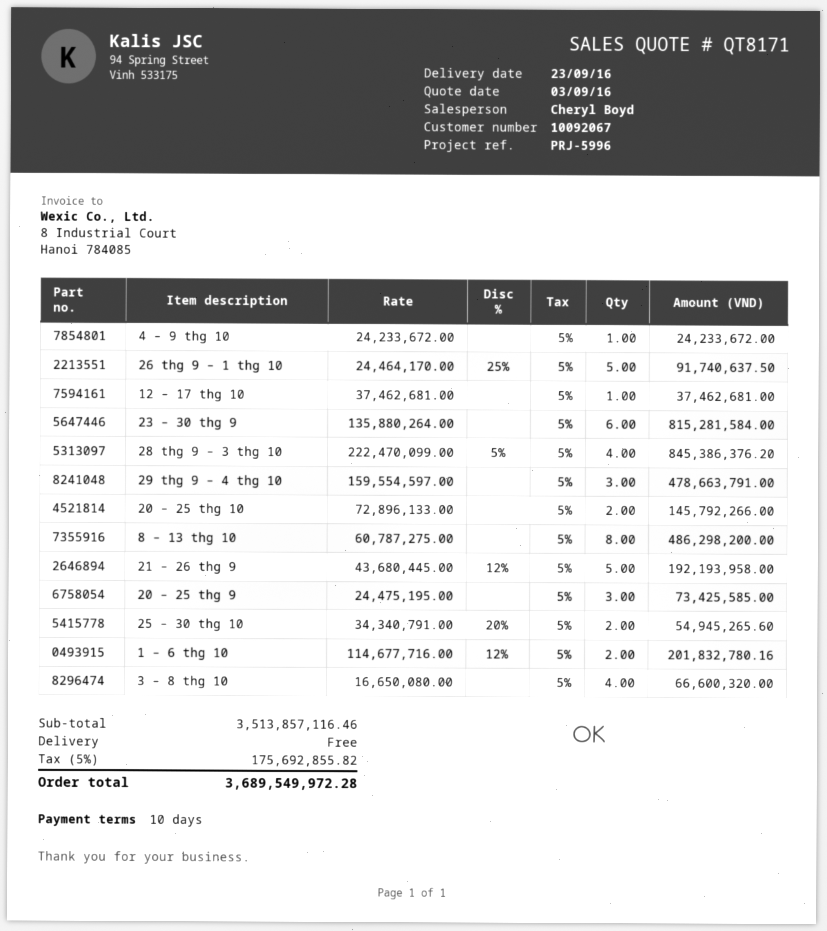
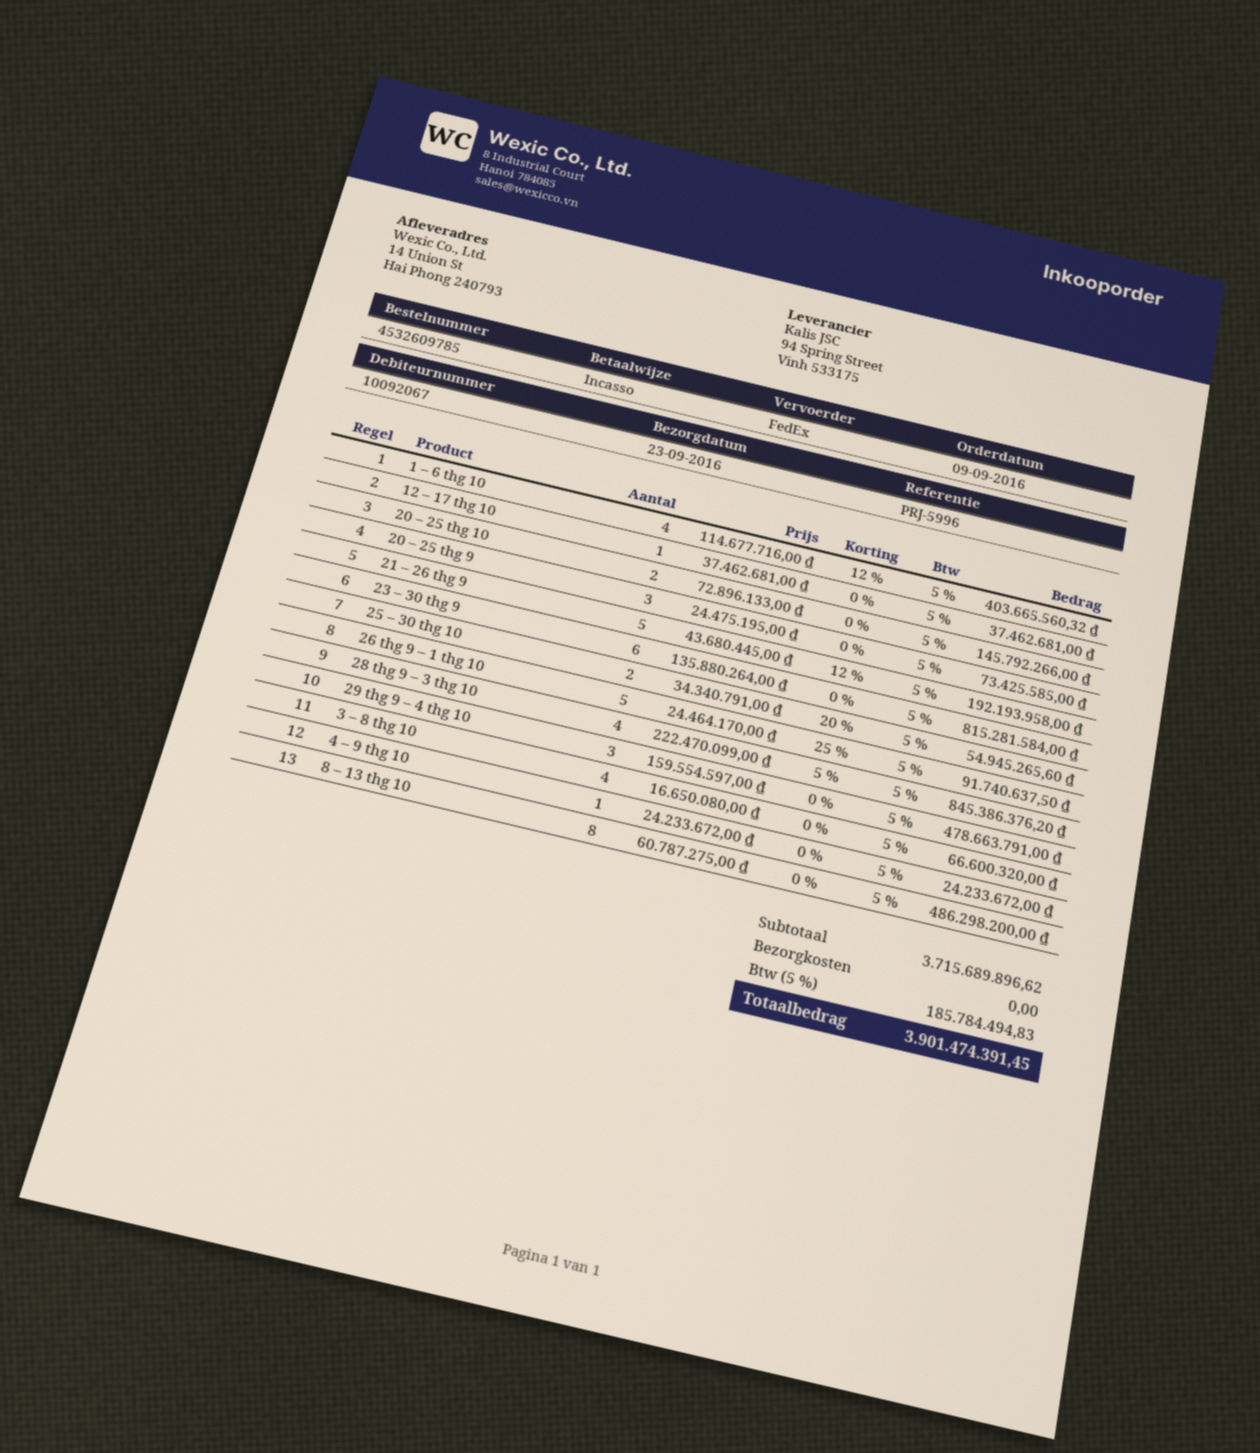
1 – 6 thg 10: 2 x 114677716.00 - 12% = 201832780.16 -> 4 x 114677716.00 - 12% = 403665560.32
subtotal: 3513857116.46 -> 3715689896.62
tax: 5% = 175692855.82 -> 5% = 185784494.83
total: 3689549972.28 -> 3901474391.45

